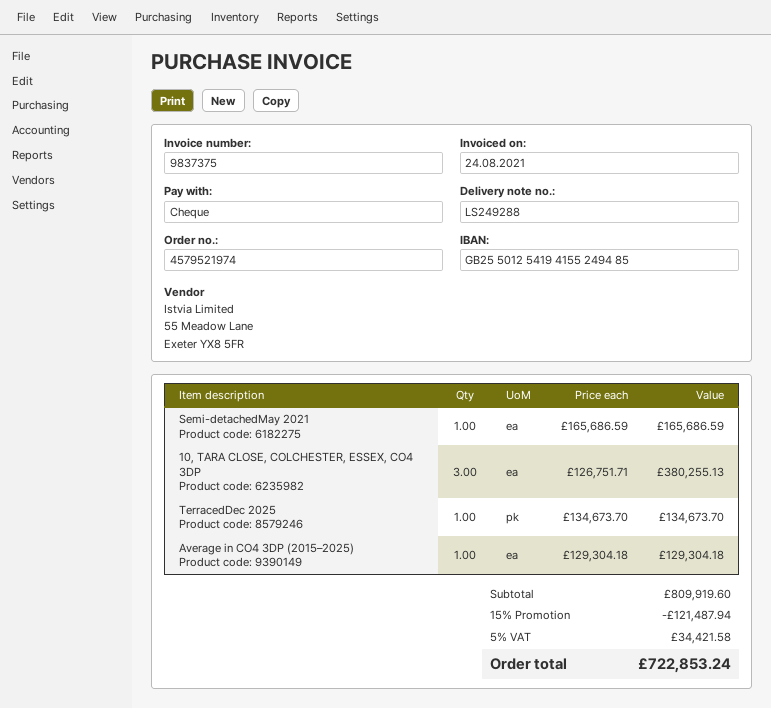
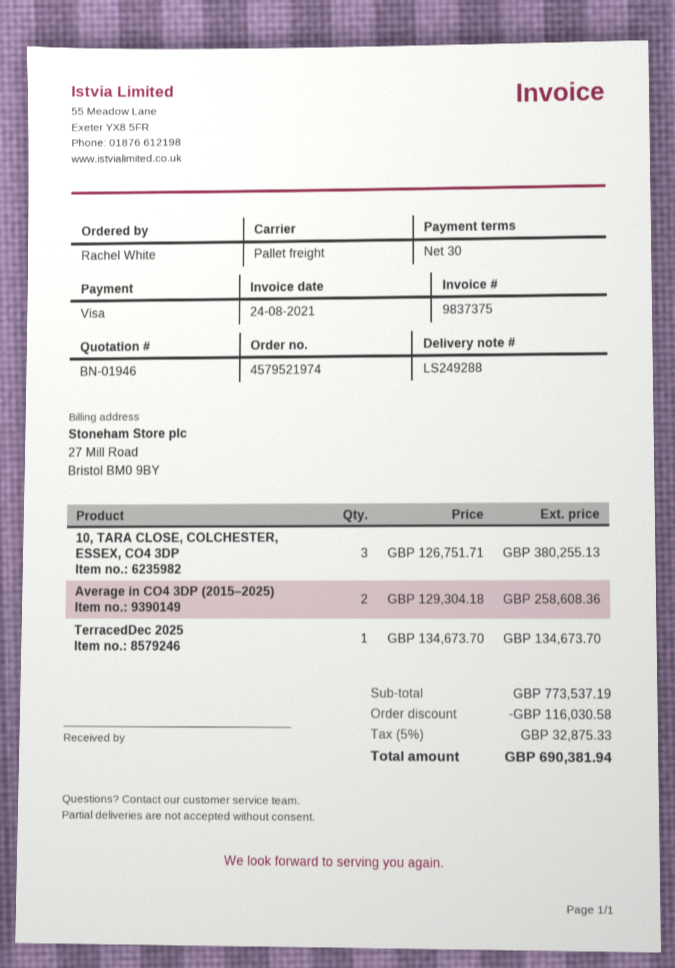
payment method: cheque -> Visa
Semi-detachedMay 2021: 1 x 165686.59 = 165686.59 -> none
Average in CO4 3DP (2015–2025): 1 x 129304.18 = 129304.18 -> 2 x 129304.18 = 258608.36
subtotal: 809919.60 -> 773537.19
discount: 121487.94 -> 116030.58
tax: 5% = 34421.58 -> 5% = 32875.33
total: 722853.24 -> 690381.94

